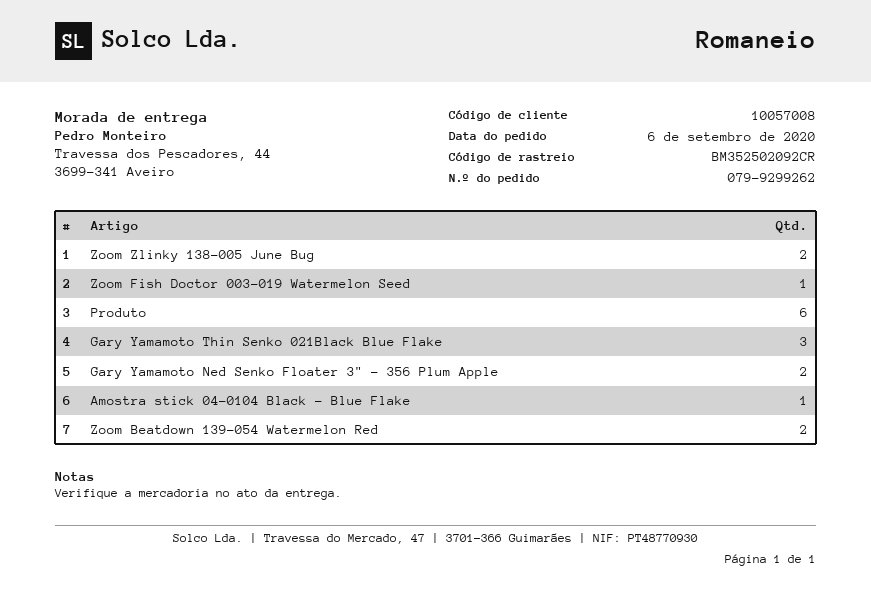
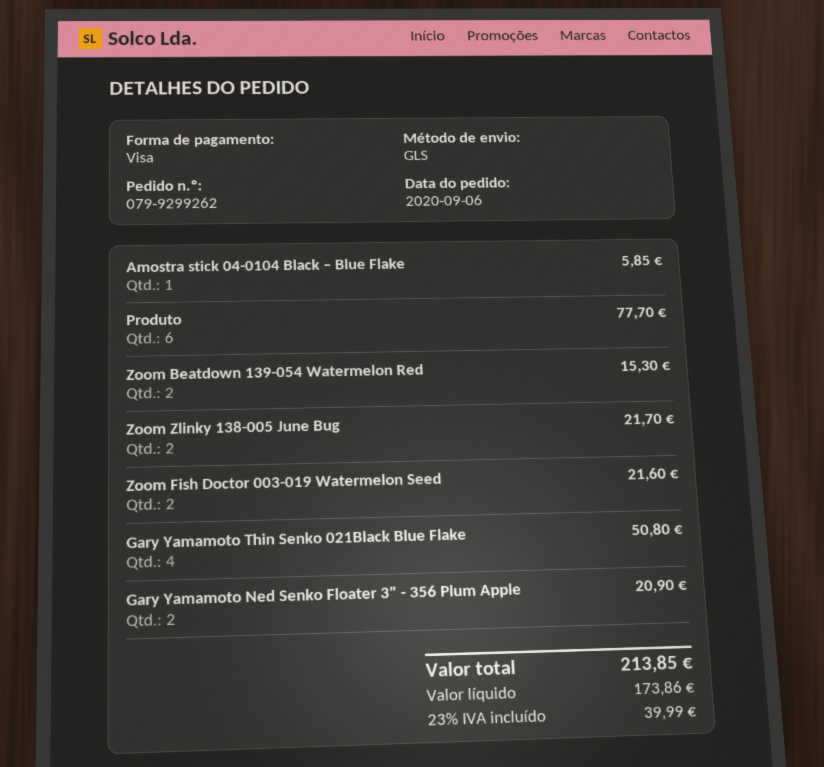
Zoom Fish Doctor 003-019 Watermelon Seed: 1 -> 2
Gary Yamamoto Thin Senko 021Black Blue Flake: 3 -> 4

